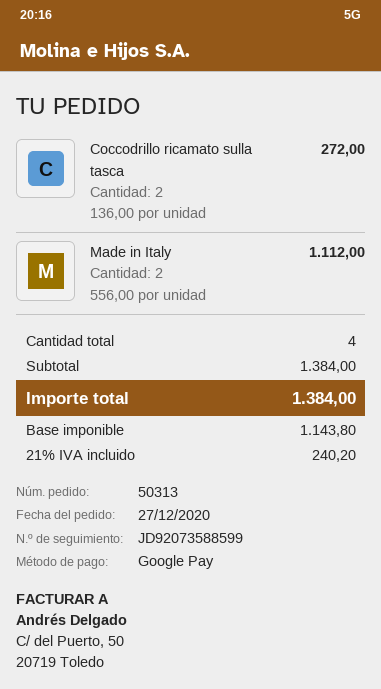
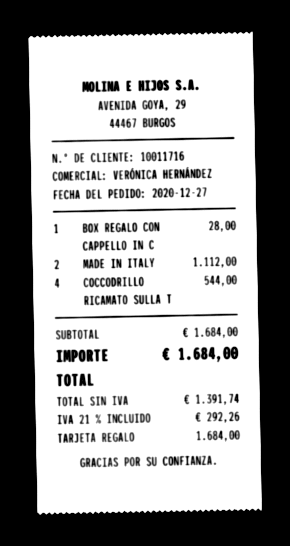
payment method: Google Pay -> gift card
Coccodrillo ricamato sulla tasca: 2 for 272.00 -> 4 for 544.00
BOX REGALO CON CAPPELLO IN C: none -> 1 for 28.00
subtotal: 1384.00 -> 1684.00
net: 1143.80 -> 1391.74
tax: 21% = 240.20 -> 21% = 292.26
total: 1384.00 -> 1684.00

